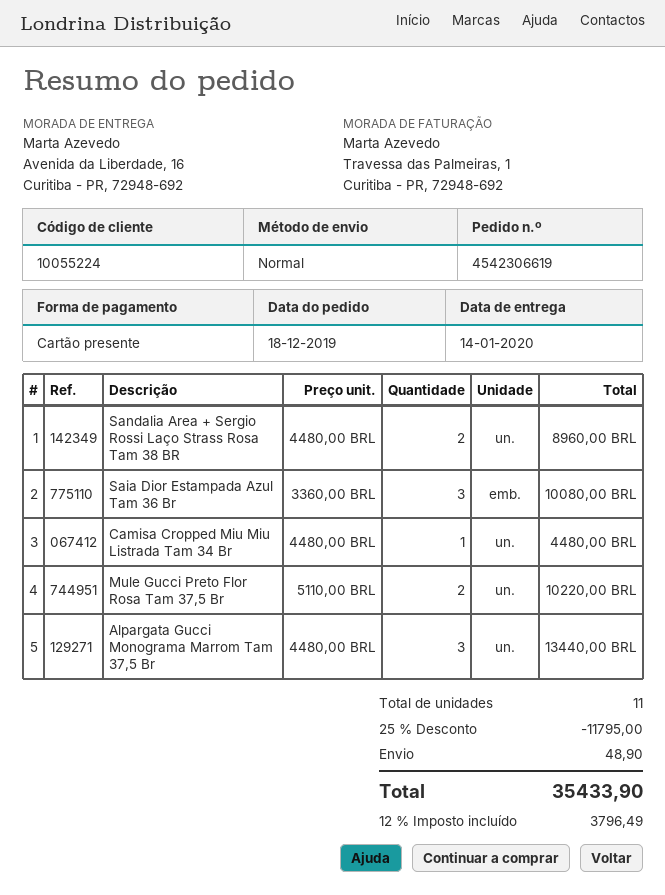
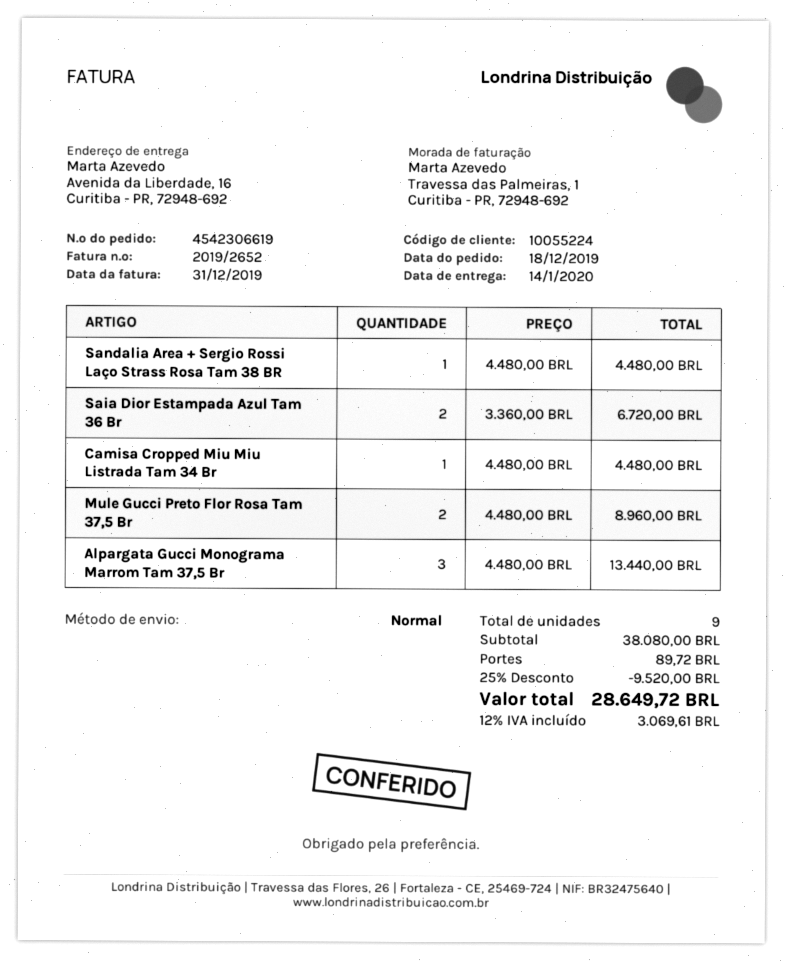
Sandalia Area + Sergio Rossi Laço Strass Rosa Tam 38 BR: 2 x 4480.00 = 8960.00 -> 1 x 4480.00 = 4480.00
Saia Dior Estampada Azul Tam 36 Br: 3 x 3360.00 = 10080.00 -> 2 x 3360.00 = 6720.00
Mule Gucci Preto Flor Rosa Tam 37,5 Br: 2 x 5110.00 = 10220.00 -> 2 x 4480.00 = 8960.00
total quantity: 11 -> 9
discount: 25% = 11795.00 -> 25% = 9520.00
shipping: 48.90 -> 89.72
tax: 12% = 3796.49 -> 12% = 3069.61
total: 35433.90 -> 28649.72

